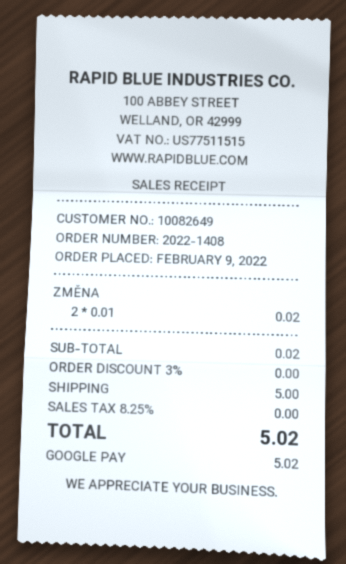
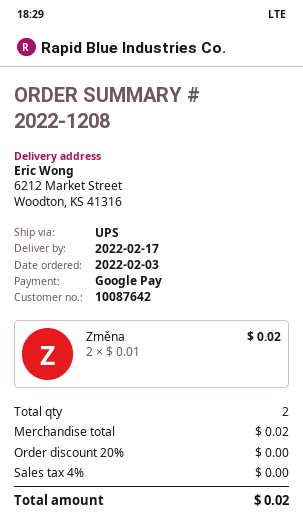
order number: 2022-1408 -> 2022-1208
order date: 2022-02-09 -> 2022-02-03
customer number: 10082649 -> 10087642
discount: 3% = 0.00 -> 20% = 0.00
shipping: 5.00 -> none
tax: 8.25% = 0.00 -> 4% = 0.00
total: 5.02 -> 0.02

